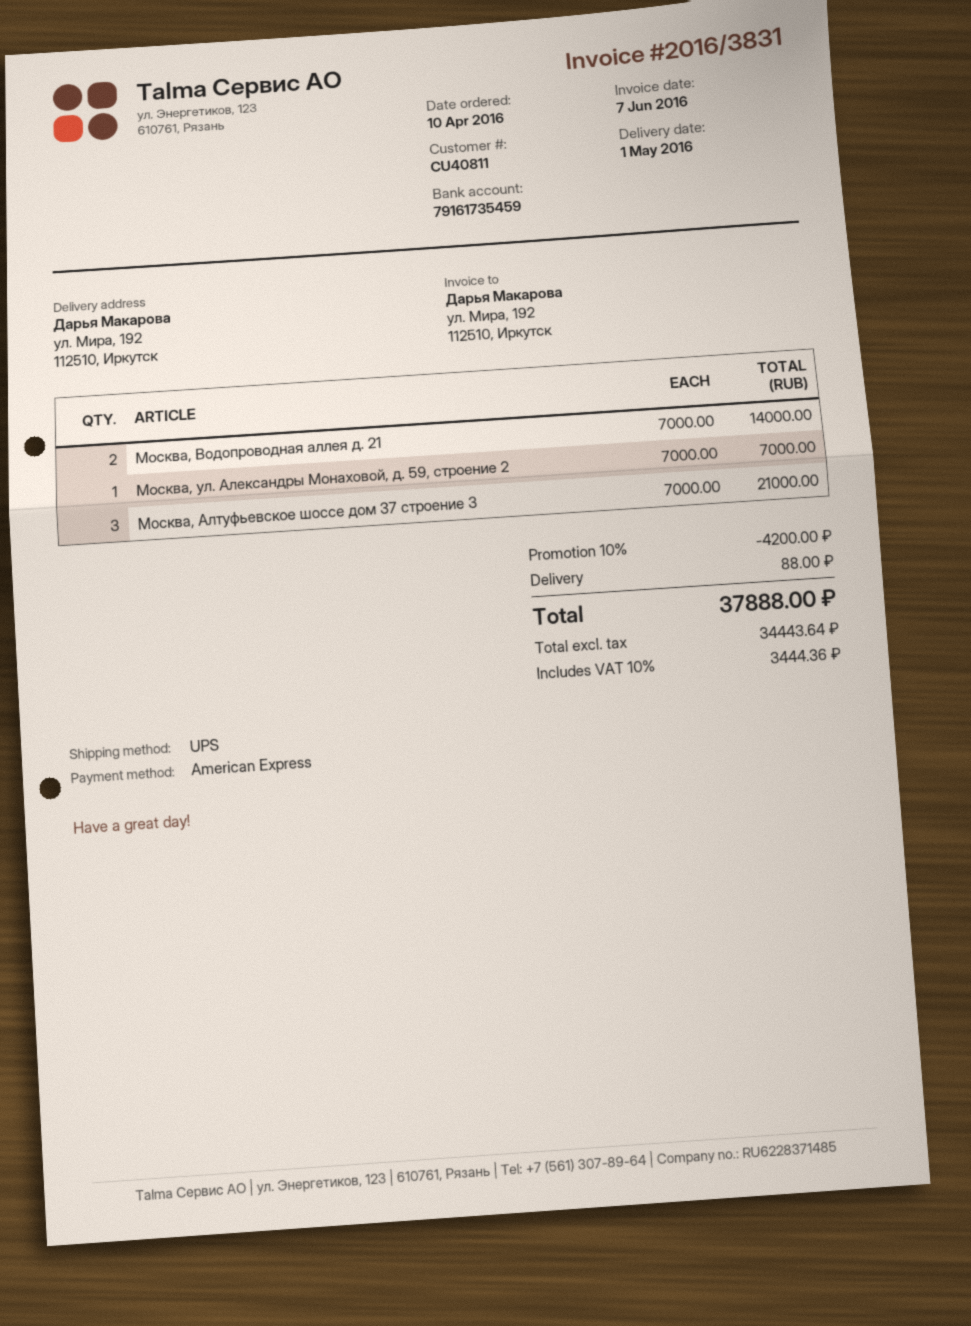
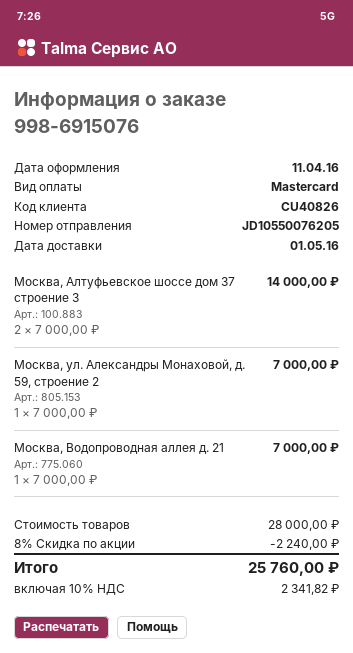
order date: 2016-04-10 -> 2016-04-11
customer number: CU40811 -> CU40826
payment method: American Express -> Mastercard
Москва, Водопроводная аллея д. 21: 2 x 7000.00 = 14000.00 -> 1 x 7000.00 = 7000.00
Москва, Алтуфьевское шоссе дом 37 строение 3: 3 x 7000.00 = 21000.00 -> 2 x 7000.00 = 14000.00
discount: 10% = 4200.00 -> 8% = 2240.00
shipping: 88.00 -> none
tax: 10% = 3444.36 -> 10% = 2341.82
total: 37888.00 -> 25760.00

